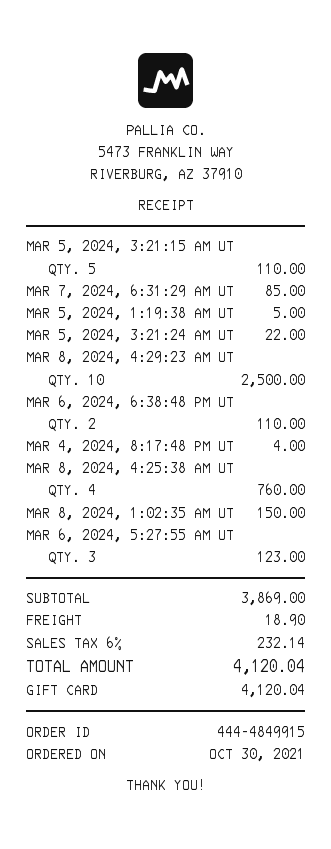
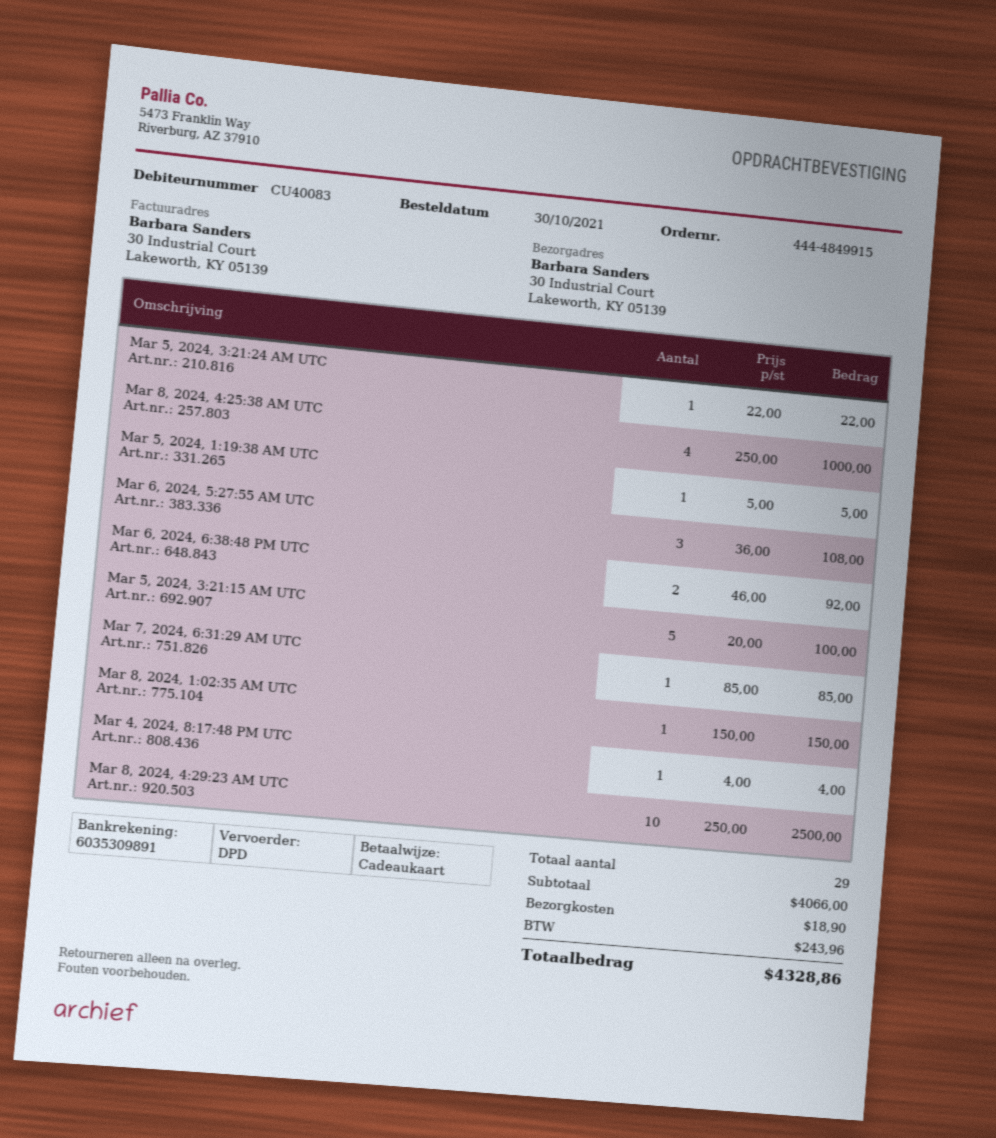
MAR 5, 2024, 3:21:15 AM UT: 5 for 110.00 -> 5 for 100.00
MAR 6, 2024, 6:38:48 PM UT: 2 for 110.00 -> 2 for 92.00
MAR 8, 2024, 4:25:38 AM UT: 4 for 760.00 -> 4 for 1000.00
MAR 6, 2024, 5:27:55 AM UT: 3 for 123.00 -> 3 for 108.00
subtotal: 3869.00 -> 4066.00
tax: 232.14 -> 243.96
total: 4120.04 -> 4328.86

